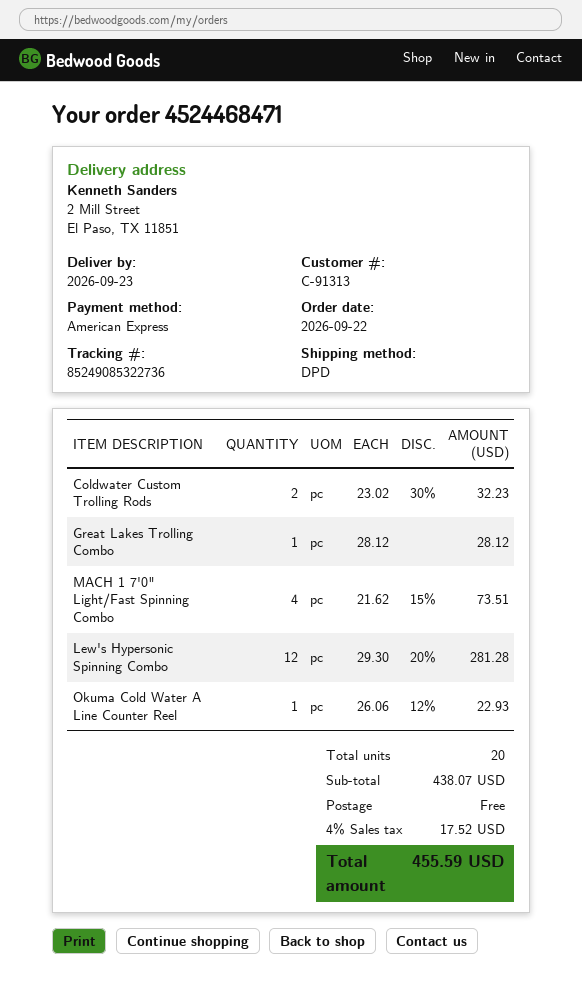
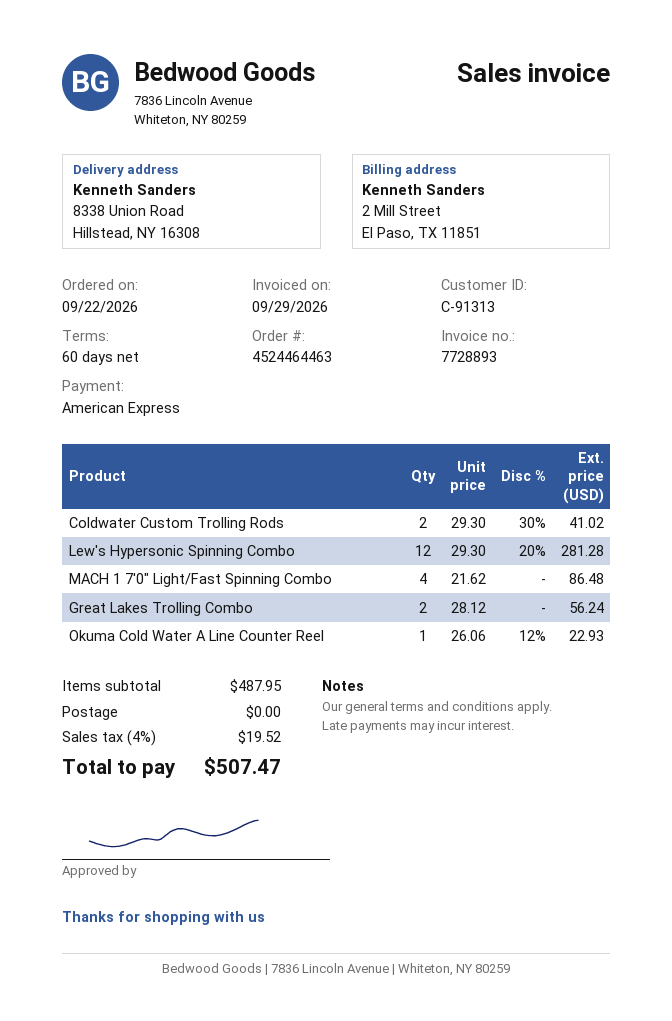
order number: 4524468471 -> 4524464463
ship to: 2 Mill Street, El Paso, TX 11851 -> 8338 Union Road, Hillstead, NY 16308
Coldwater Custom Trolling Rods: 2 x 23.02 - 30% = 32.23 -> 2 x 29.30 - 30% = 41.02
Great Lakes Trolling Combo: 1 x 28.12 = 28.12 -> 2 x 28.12 = 56.24
MACH 1 7'0" Light/Fast Spinning Combo: 4 x 21.62 - 15% = 73.51 -> 4 x 21.62 = 86.48
subtotal: 438.07 -> 487.95
tax: 4% = 17.52 -> 4% = 19.52
total: 455.59 -> 507.47

